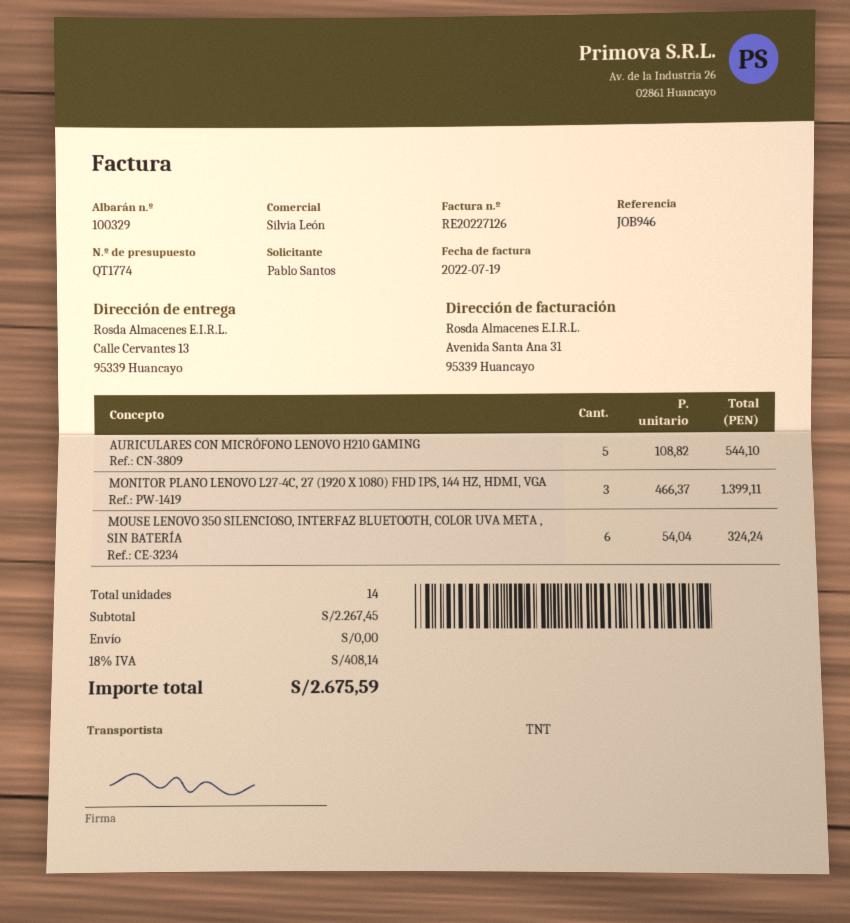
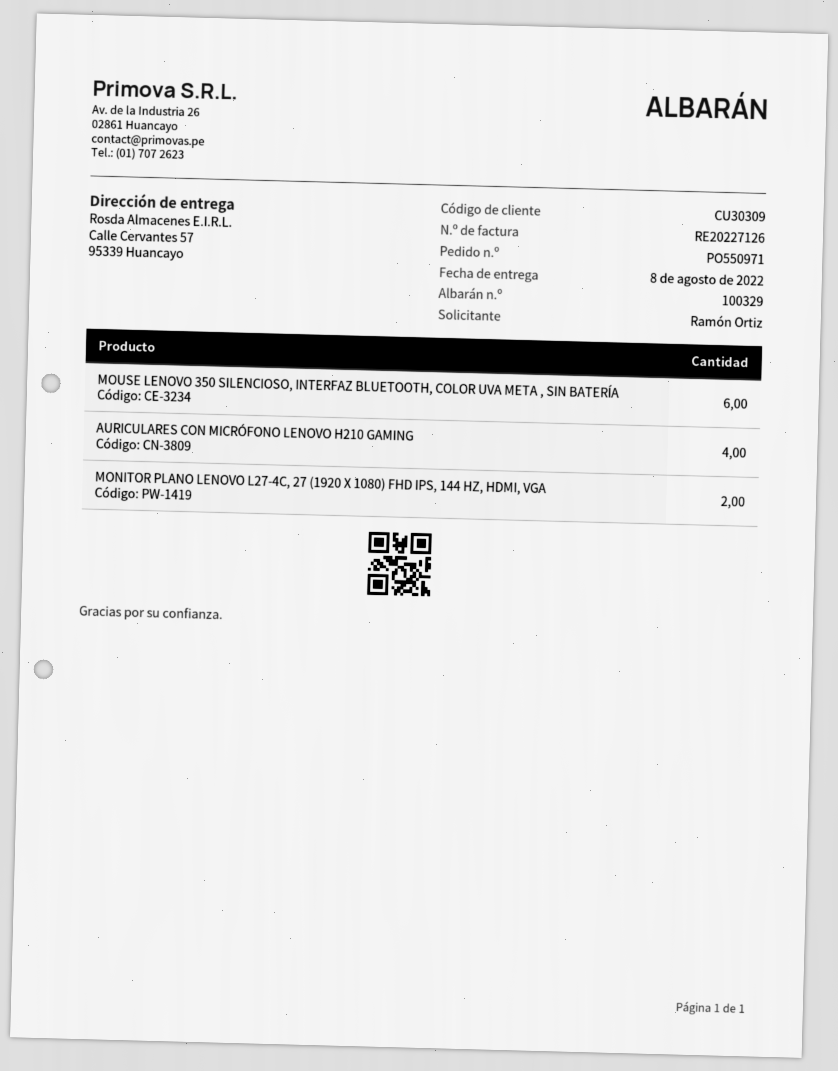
ordered by: Pablo Santos -> Ramón Ortiz
ship to: Calle Cervantes 13, 95339 Huancayo -> Calle Cervantes 57, 95339 Huancayo
AURICULARES CON MICRÓFONO LENOVO H210 GAMING: 5 -> 4
MONITOR PLANO LENOVO L27-4C, 27 (1920 X 1080) FHD IPS, 144 HZ, HDMI, VGA: 3 -> 2

